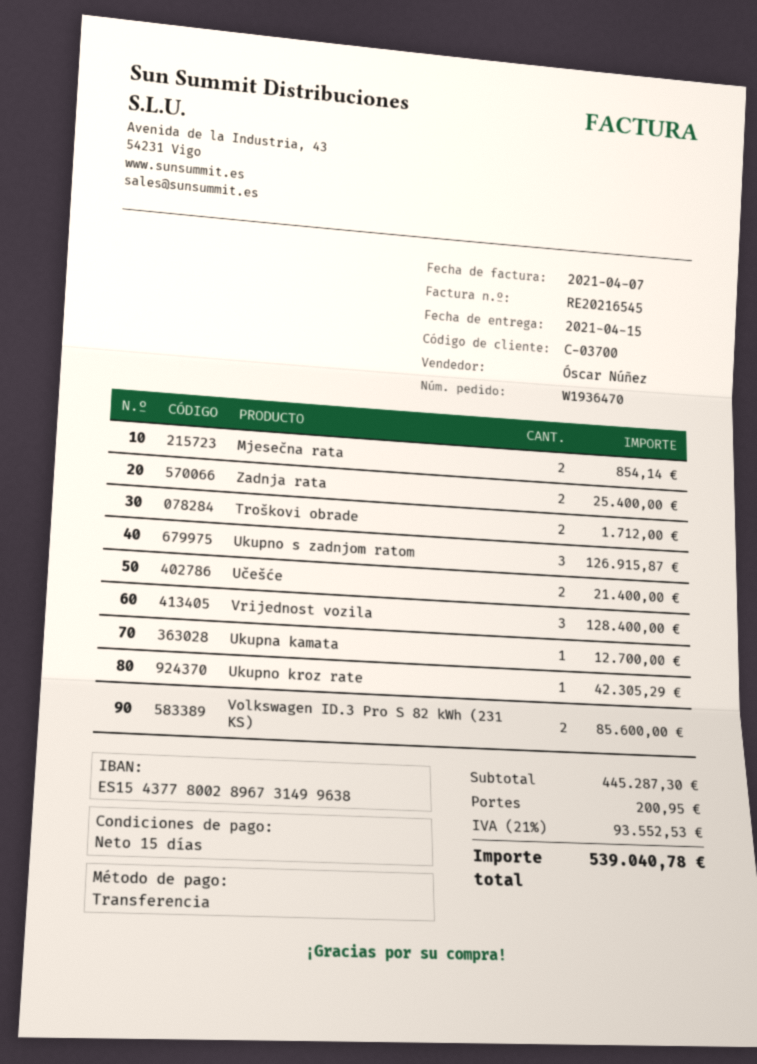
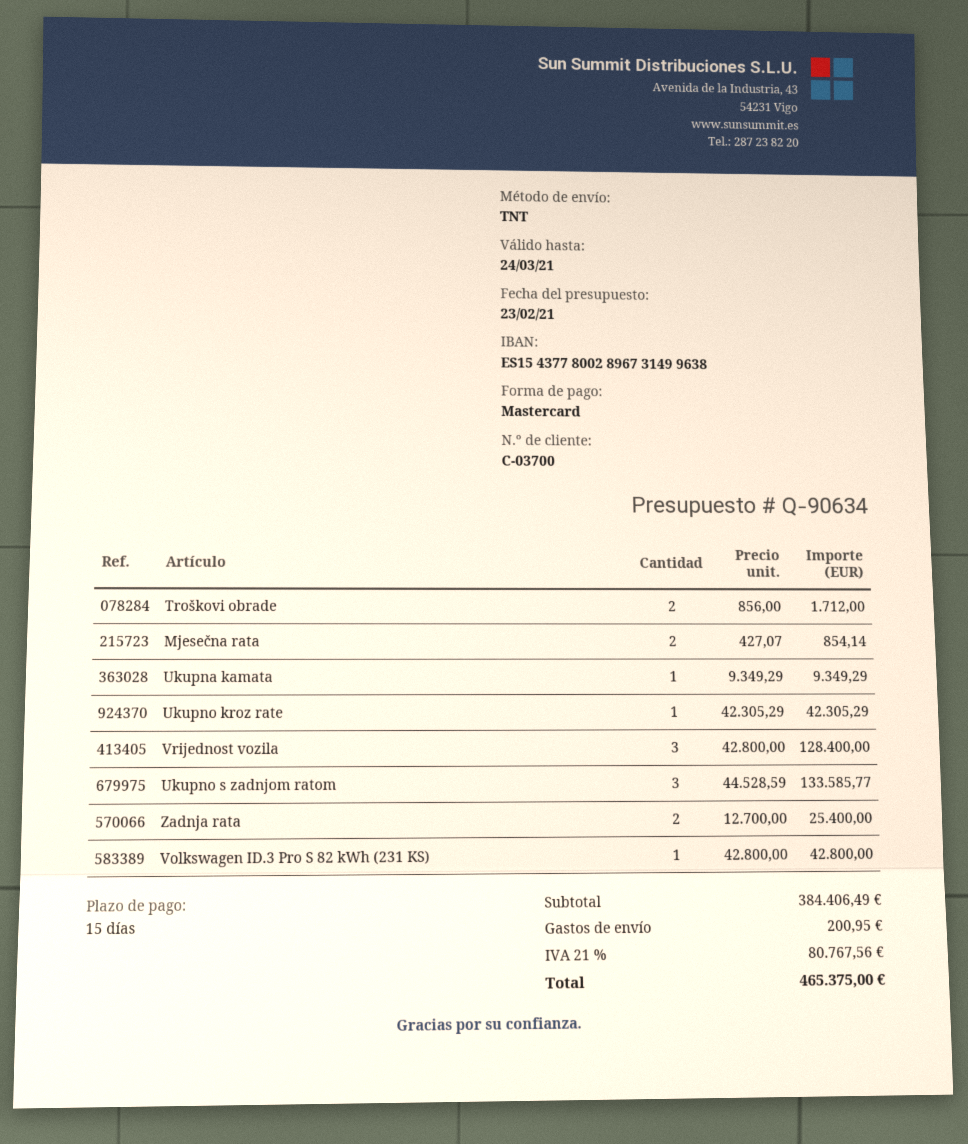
payment method: bank transfer -> Mastercard
Ukupno s zadnjom ratom: 3 for 126915.87 -> 3 for 133585.77
Učešće: 2 for 21400.00 -> none
Ukupna kamata: 1 for 12700.00 -> 1 for 9349.29
Volkswagen ID.3 Pro S 82 kWh (231 KS): 2 for 85600.00 -> 1 for 42800.00
subtotal: 445287.30 -> 384406.49
tax: 21% = 93552.53 -> 21% = 80767.56
total: 539040.78 -> 465375.00

